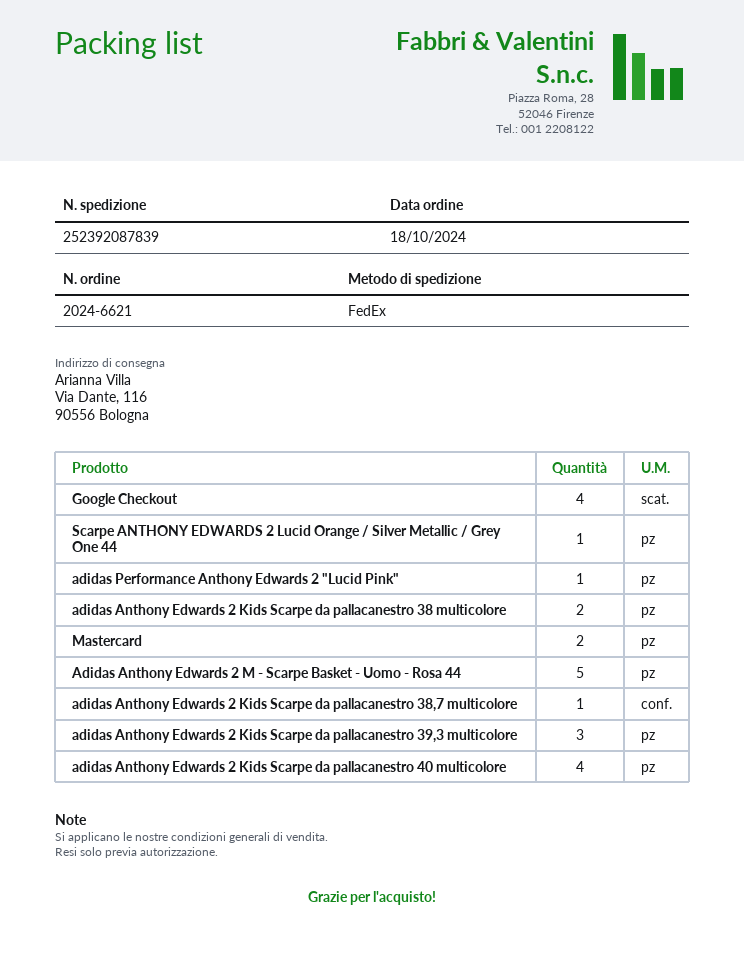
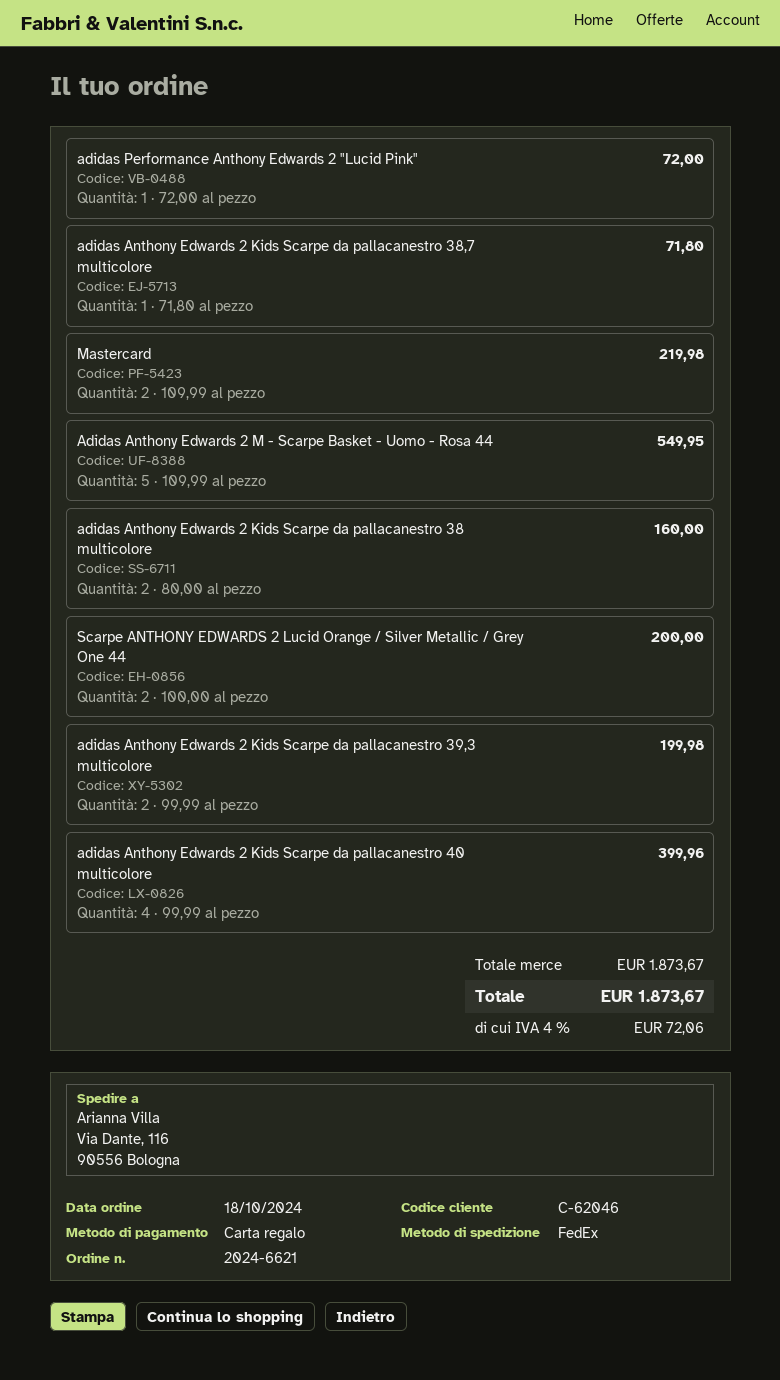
Google Checkout: 4 -> none
Scarpe ANTHONY EDWARDS 2 Lucid Orange / Silver Metallic / Grey One 44: 1 -> 2
adidas Anthony Edwards 2 Kids Scarpe da pallacanestro 39,3 multicolore: 3 -> 2

